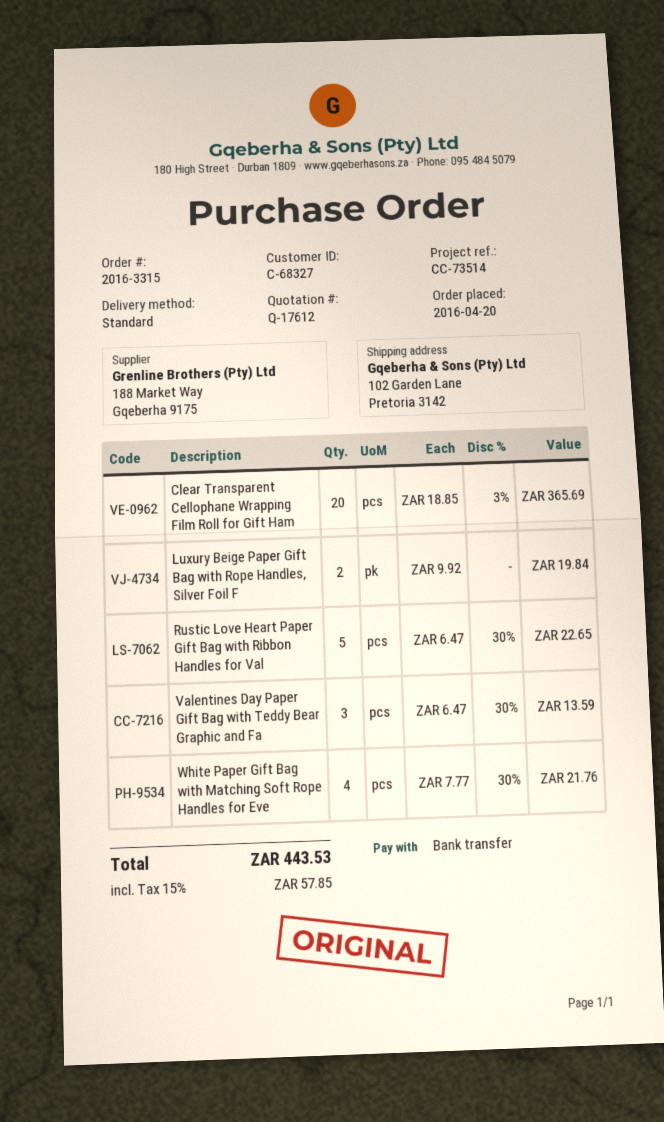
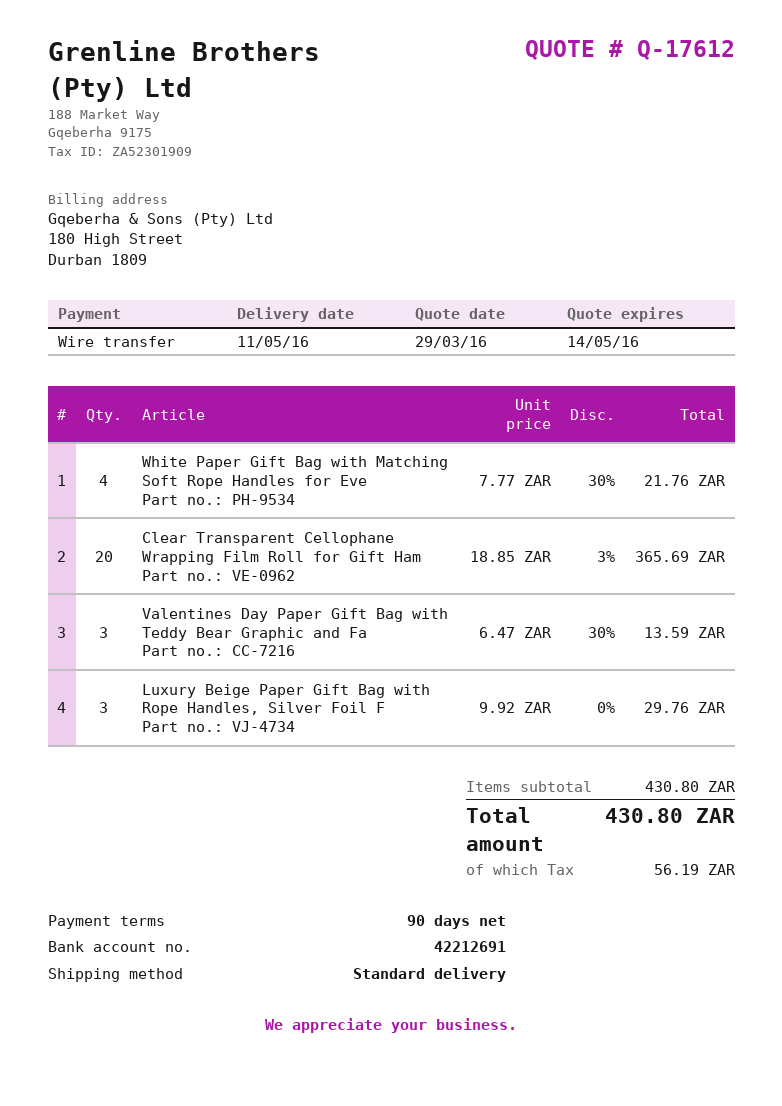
Luxury Beige Paper Gift Bag with Rope Handles, Silver Foil F: 2 x 9.92 = 19.84 -> 3 x 9.92 = 29.76
Rustic Love Heart Paper Gift Bag with Ribbon Handles for Val: 5 x 6.47 - 30% = 22.65 -> none
tax: 57.85 -> 56.19
total: 443.53 -> 430.80

